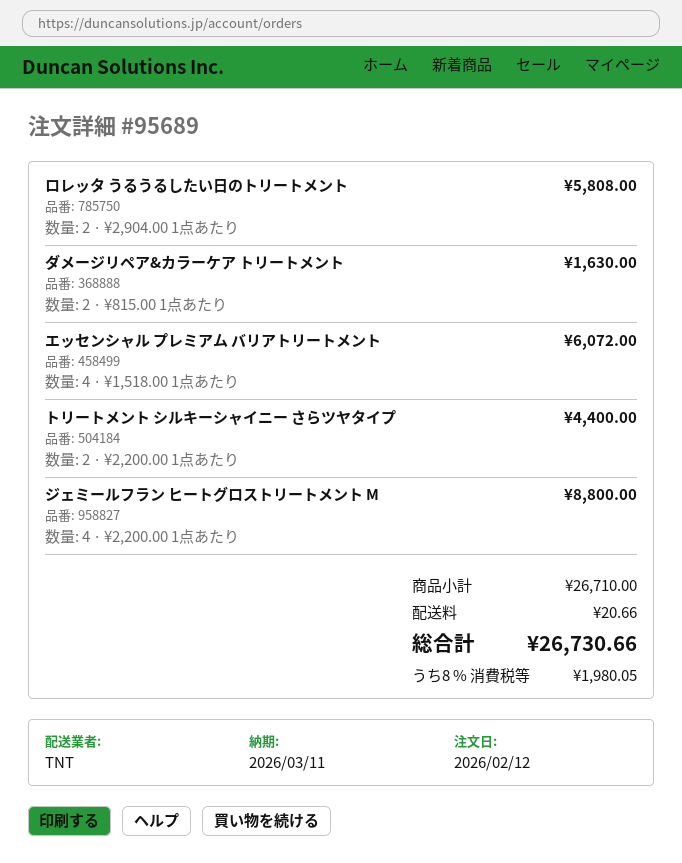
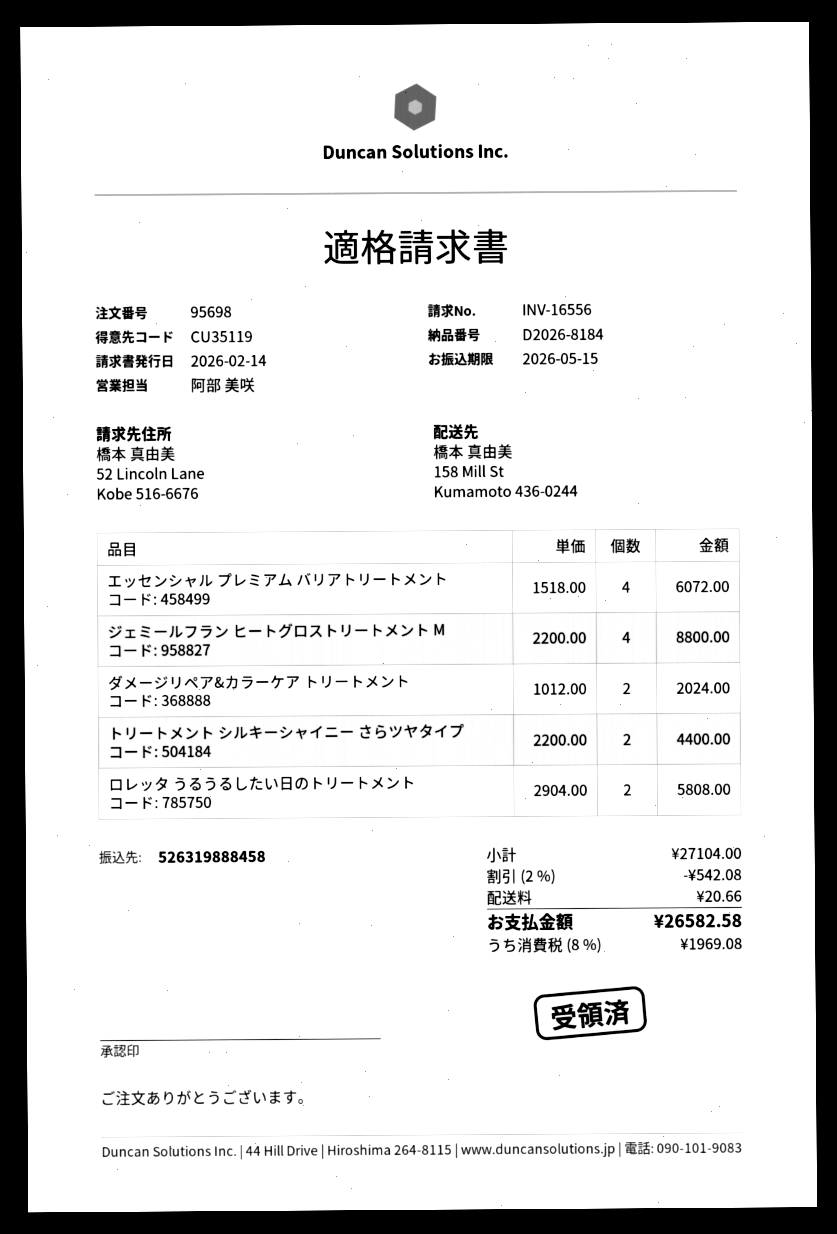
order number: 95689 -> 95698
ダメージリペア&カラーケア トリートメント: 2 x 815.00 = 1630.00 -> 2 x 1012.00 = 2024.00
subtotal: 26710.00 -> 27104.00
discount: none -> 2% = 542.08
tax: 8% = 1980.05 -> 8% = 1969.08
total: 26730.66 -> 26582.58

